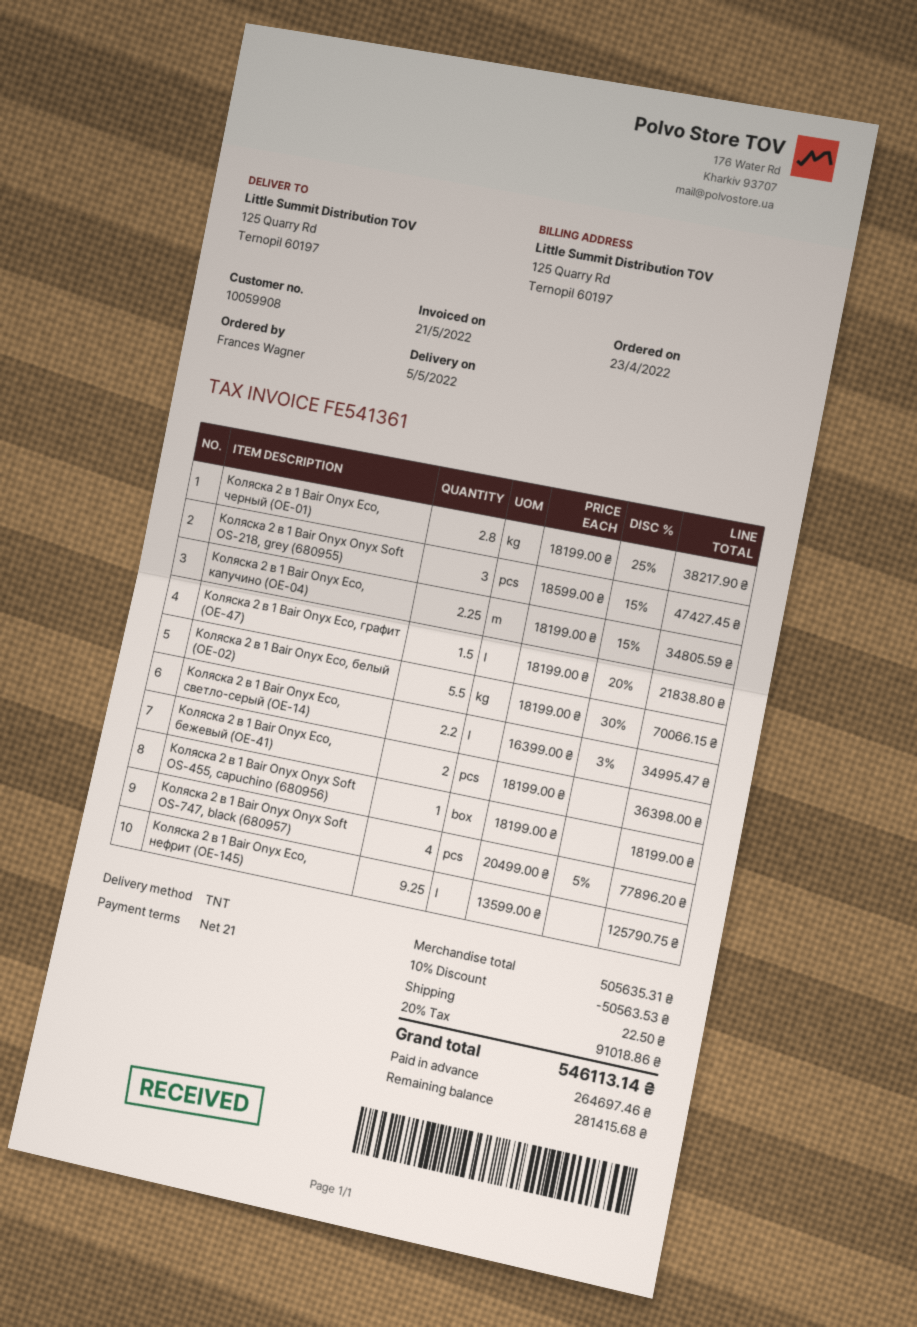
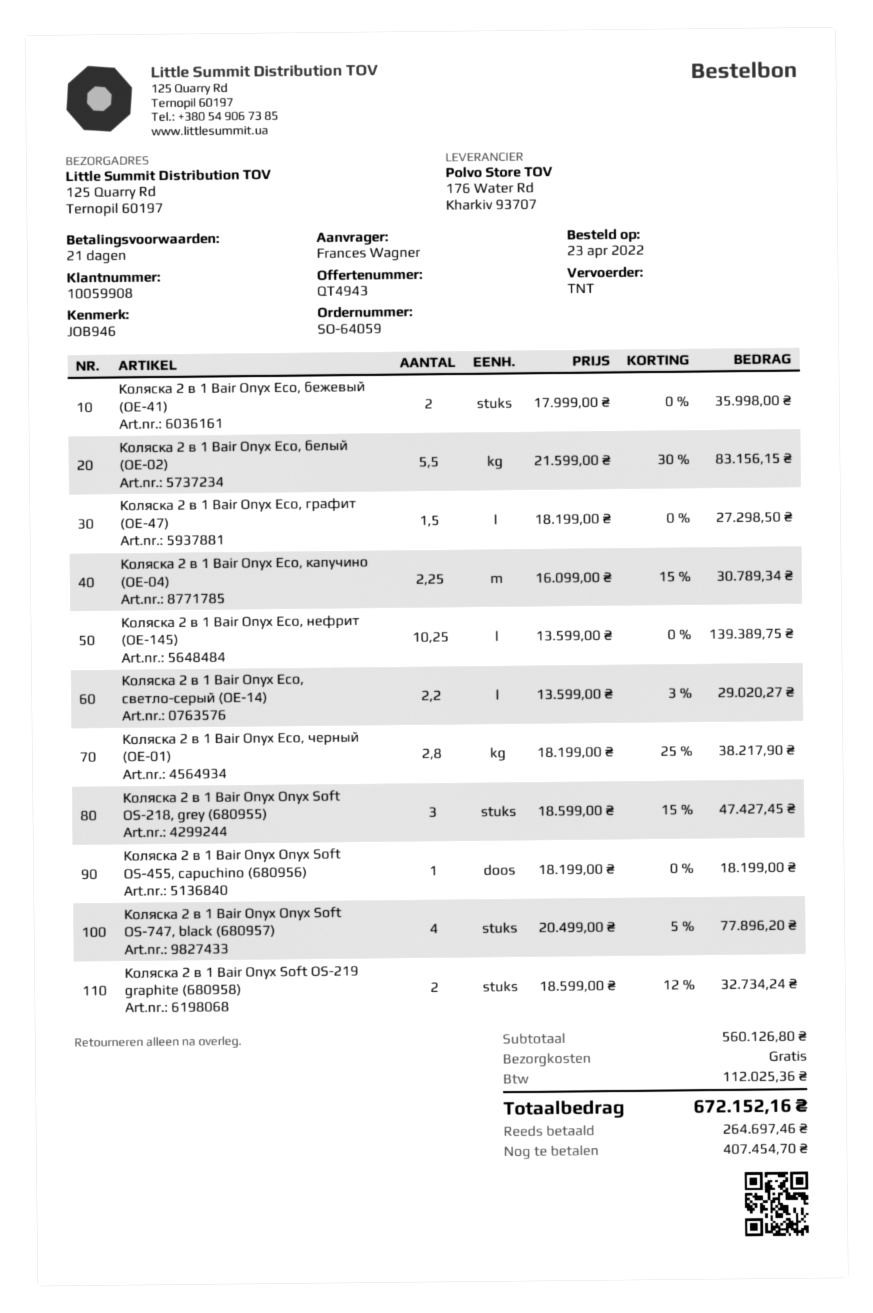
Коляска 2 в 1 Bair Onyx Eco, капучино (OE-04): 2.25 x 18199.00 - 15% = 34805.59 -> 2.25 x 16099.00 - 15% = 30789.34
Коляска 2 в 1 Bair Onyx Eco, графит (OE-47): 1.5 x 18199.00 - 20% = 21838.80 -> 1.5 x 18199.00 = 27298.50
Коляска 2 в 1 Bair Onyx Eco, белый (OE-02): 5.5 x 18199.00 - 30% = 70066.15 -> 5.5 x 21599.00 - 30% = 83156.15
Коляска 2 в 1 Bair Onyx Eco, светло-серый (OE-14): 2.2 x 16399.00 - 3% = 34995.47 -> 2.2 x 13599.00 - 3% = 29020.27
Коляска 2 в 1 Bair Onyx Eco, бежевый (OE-41): 2 x 18199.00 = 36398.00 -> 2 x 17999.00 = 35998.00
Коляска 2 в 1 Bair Onyx Eco, нефрит (OE-145): 9.25 x 13599.00 = 125790.75 -> 10.25 x 13599.00 = 139389.75
Коляска 2 в 1 Bair Onyx Soft OS-219 graphite (680958): none -> 2 x 18599.00 - 12% = 32734.24
subtotal: 505635.31 -> 560126.80
discount: 10% = 50563.53 -> none
shipping: 22.50 -> 0.00
tax: 91018.86 -> 112025.36
total: 546113.14 -> 672152.16
balance: 281415.68 -> 407454.70

